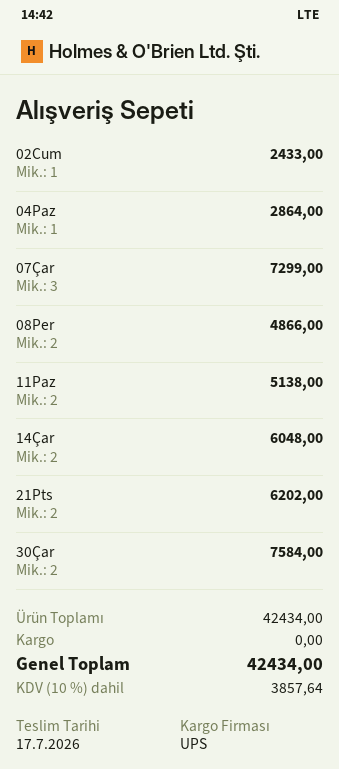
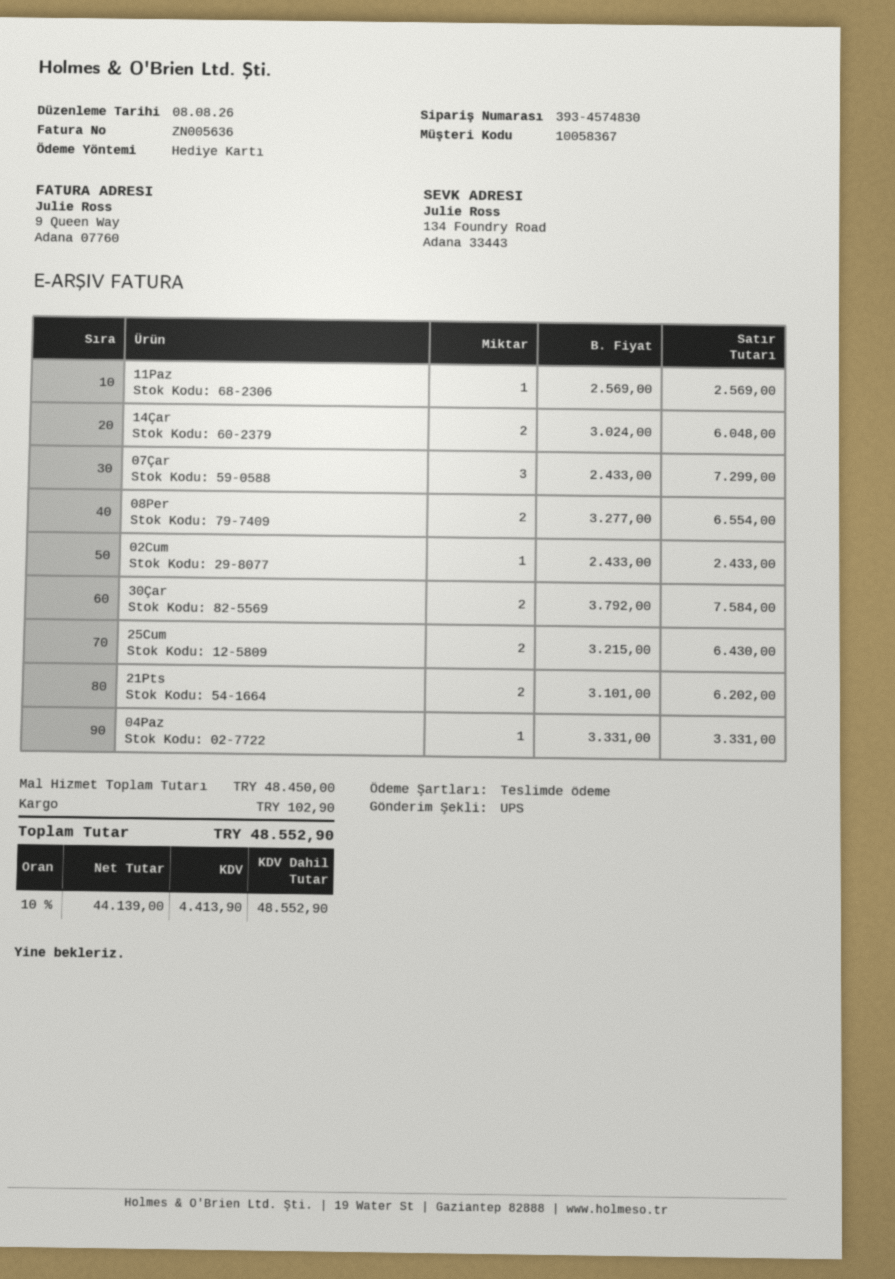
04Paz: 1 for 2864.00 -> 1 for 3331.00
08Per: 2 for 4866.00 -> 2 for 6554.00
11Paz: 2 for 5138.00 -> 1 for 2569.00
25Cum: none -> 2 for 6430.00
subtotal: 42434.00 -> 48450.00
shipping: 0.00 -> 102.90
tax: 10% = 3857.64 -> 10% = 4413.90
total: 42434.00 -> 48552.90

